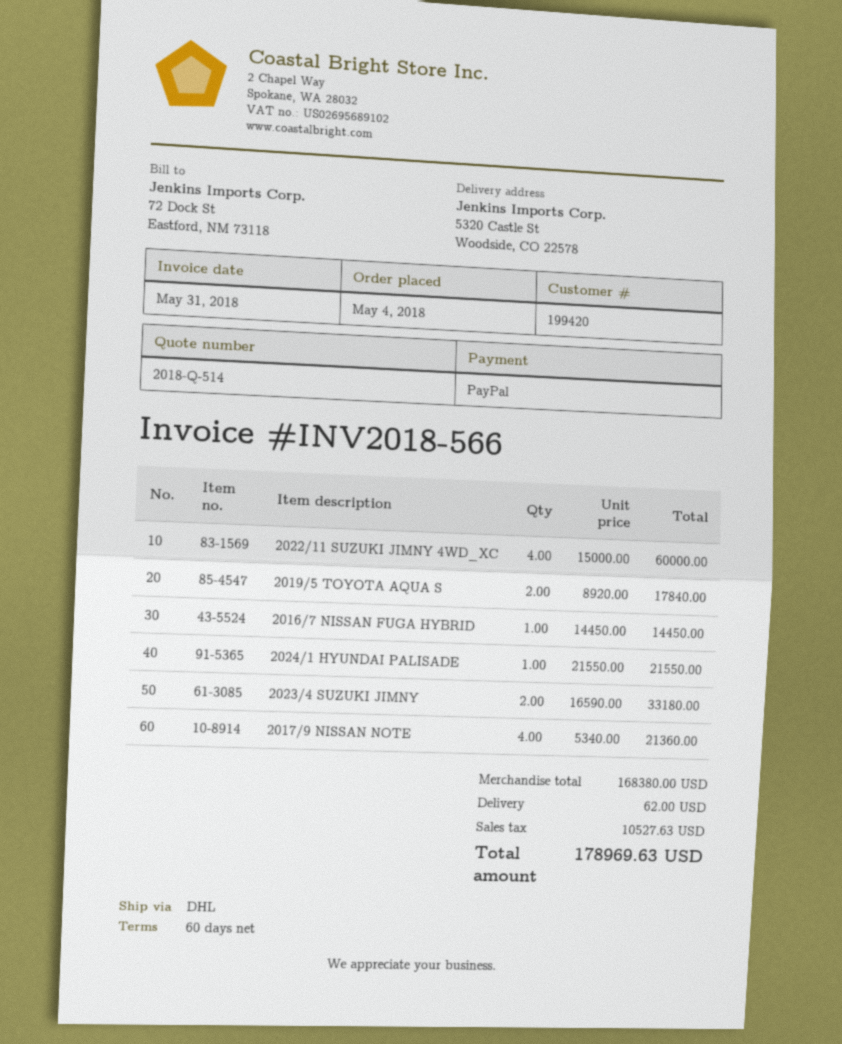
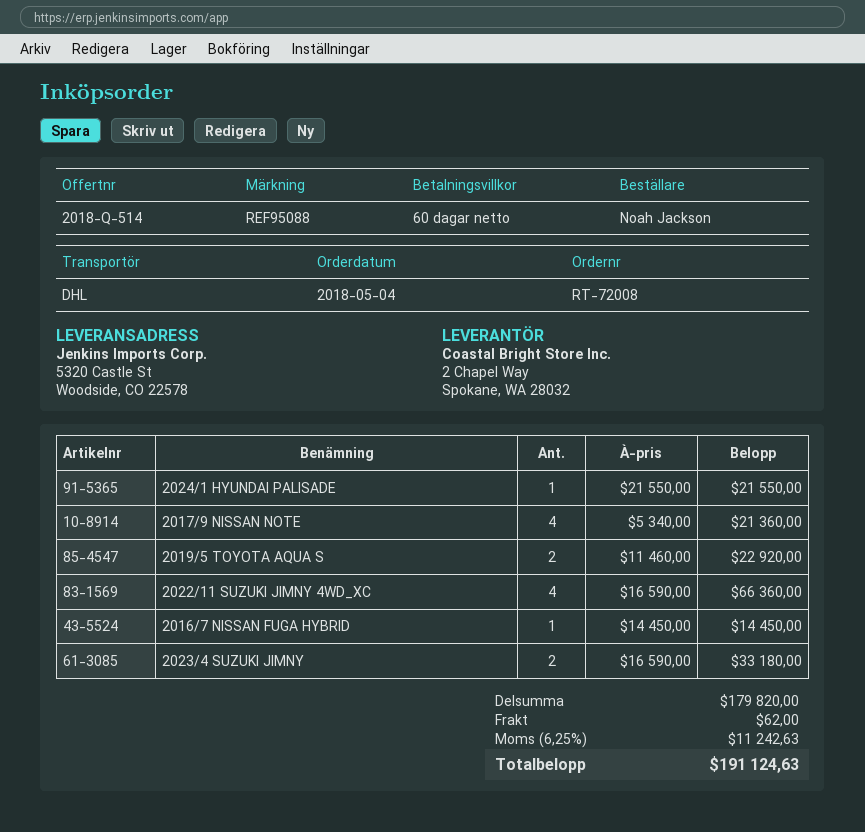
2022/11 SUZUKI JIMNY 4WD_XC: 4 x 15000.00 = 60000.00 -> 4 x 16590.00 = 66360.00
2019/5 TOYOTA AQUA S: 2 x 8920.00 = 17840.00 -> 2 x 11460.00 = 22920.00
subtotal: 168380.00 -> 179820.00
tax: 10527.63 -> 11242.63
total: 178969.63 -> 191124.63

